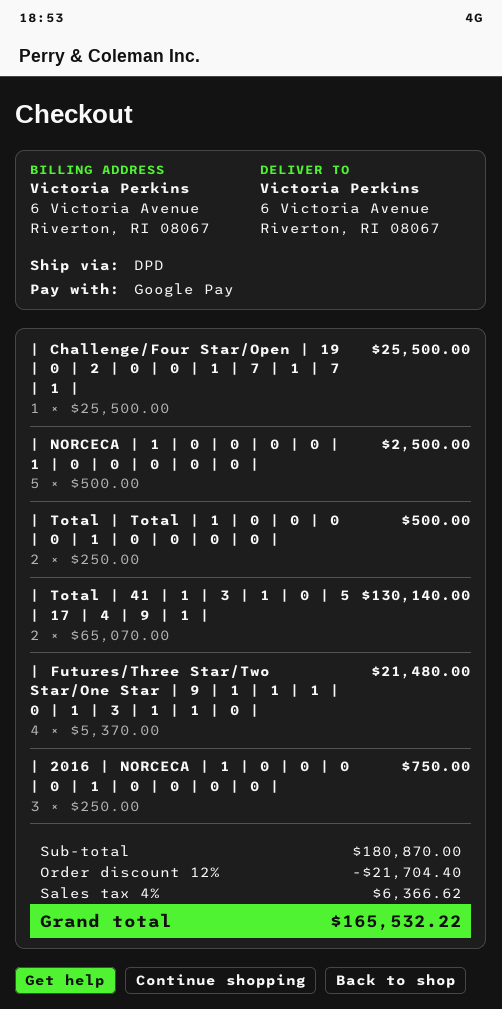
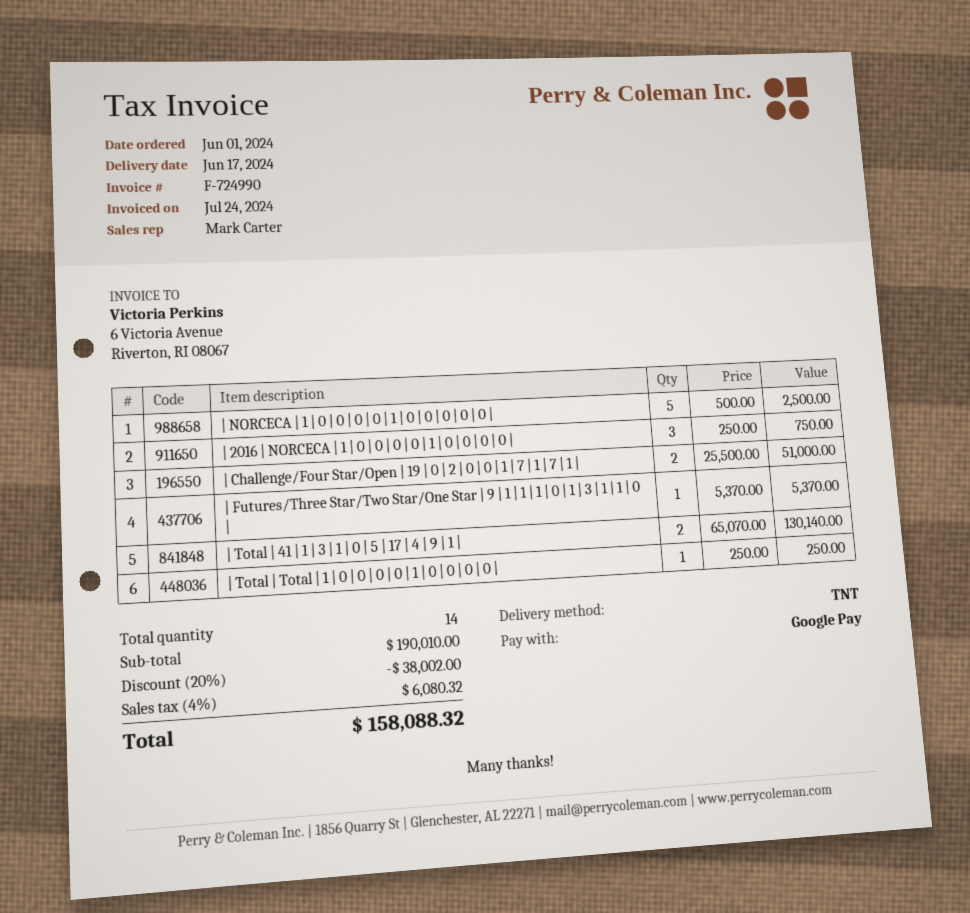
shipping method: DPD -> TNT
| Challenge/Four Star/Open | 19 | 0 | 2 | 0 | 0 | 1 | 7 | 1 | 7 | 1 |: 1 x 25500.00 = 25500.00 -> 2 x 25500.00 = 51000.00
| Total | Total | 1 | 0 | 0 | 0 | 0 | 1 | 0 | 0 | 0 | 0 |: 2 x 250.00 = 500.00 -> 1 x 250.00 = 250.00
| Futures/Three Star/Two Star/One Star | 9 | 1 | 1 | 1 | 0 | 1 | 3 | 1 | 1 | 0 |: 4 x 5370.00 = 21480.00 -> 1 x 5370.00 = 5370.00
subtotal: 180870.00 -> 190010.00
discount: 12% = 21704.40 -> 20% = 38002.00
tax: 4% = 6366.62 -> 4% = 6080.32
total: 165532.22 -> 158088.32

